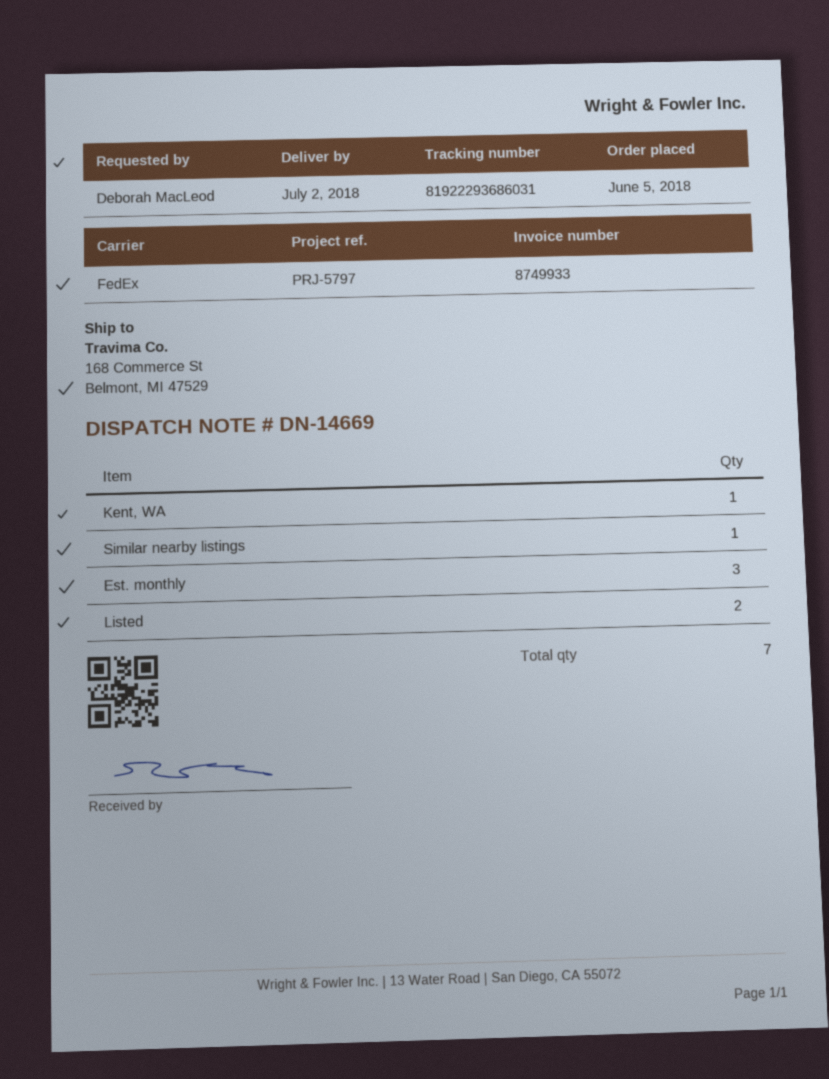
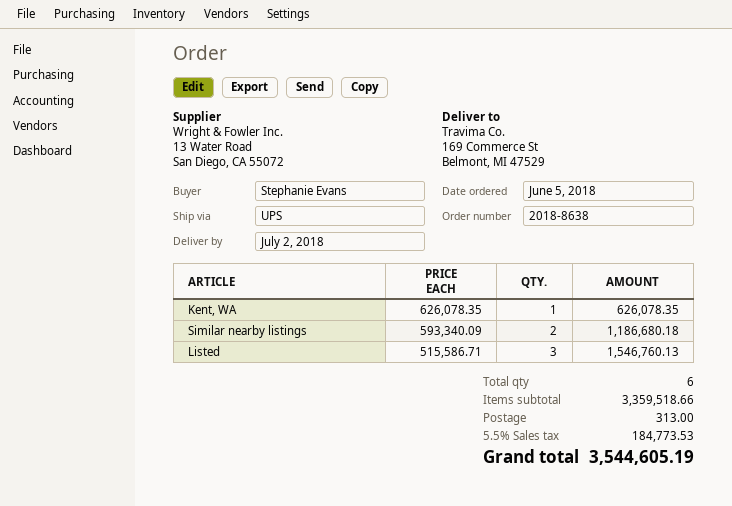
ordered by: Deborah MacLeod -> Stephanie Evans
shipping method: FedEx -> UPS
ship to: 168 Commerce St, Belmont, MI 47529 -> 169 Commerce St, Belmont, MI 47529
Similar nearby listings: 1 -> 2
Est. monthly: 3 -> none
Listed: 2 -> 3
total quantity: 7 -> 6

